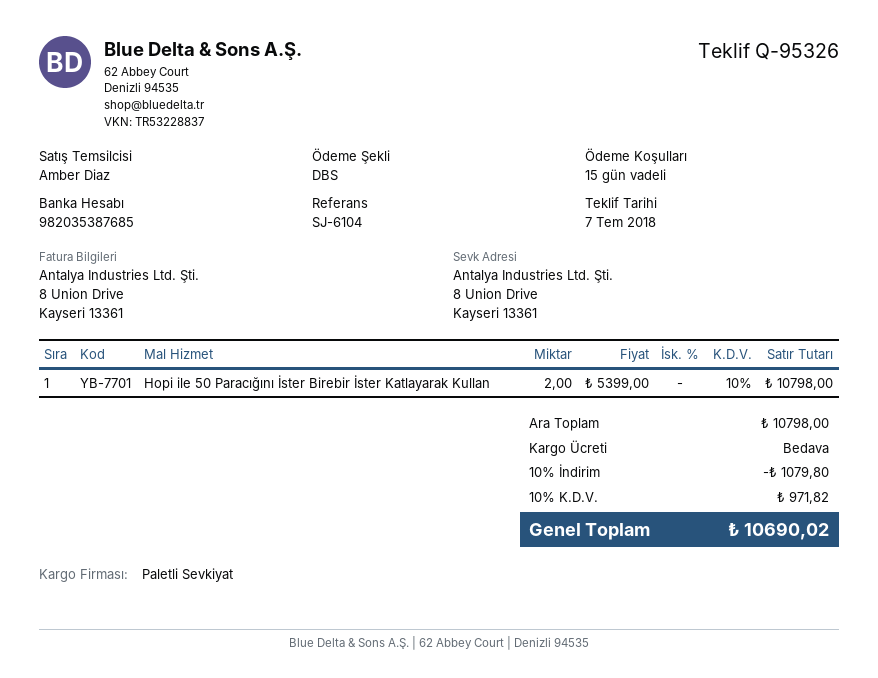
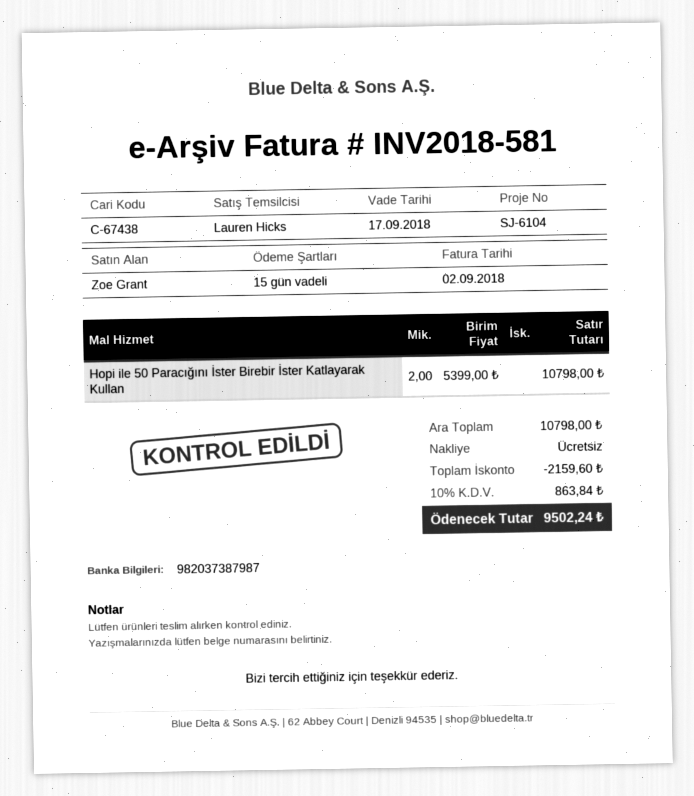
sales rep: Amber Diaz -> Lauren Hicks
bank account: 982035387685 -> 982037387987
discount: 1079.80 -> 2159.60
tax: 10% = 971.82 -> 10% = 863.84
total: 10690.02 -> 9502.24

